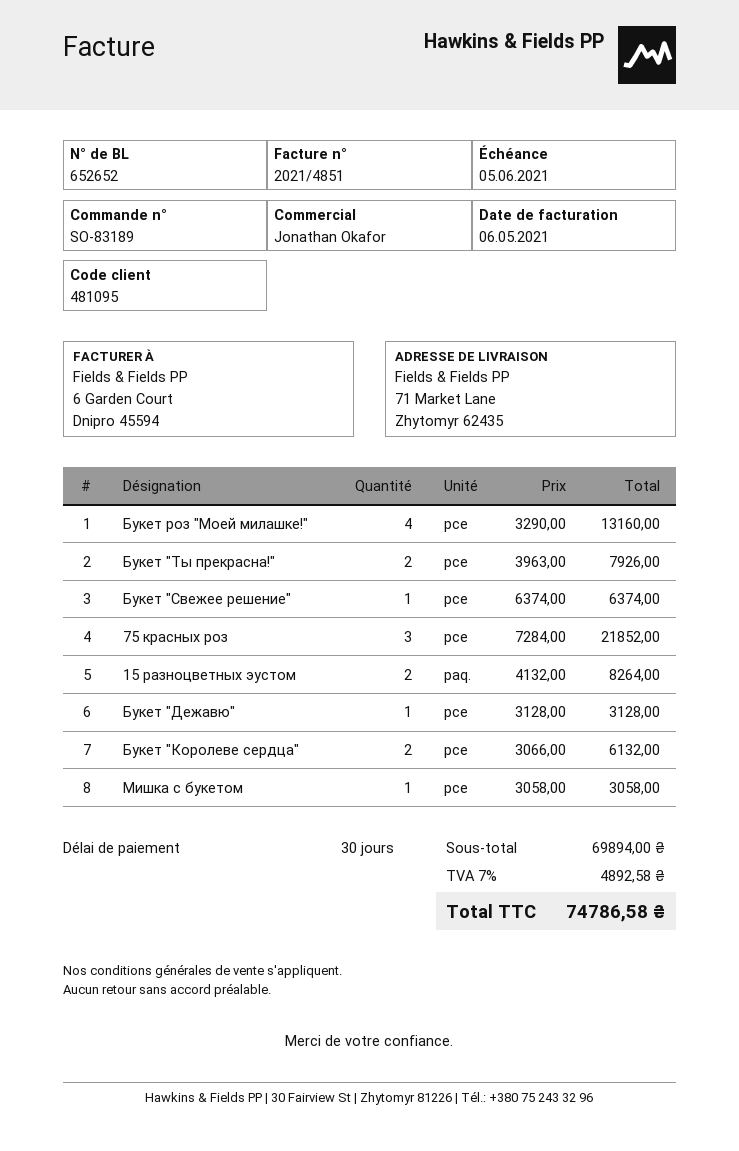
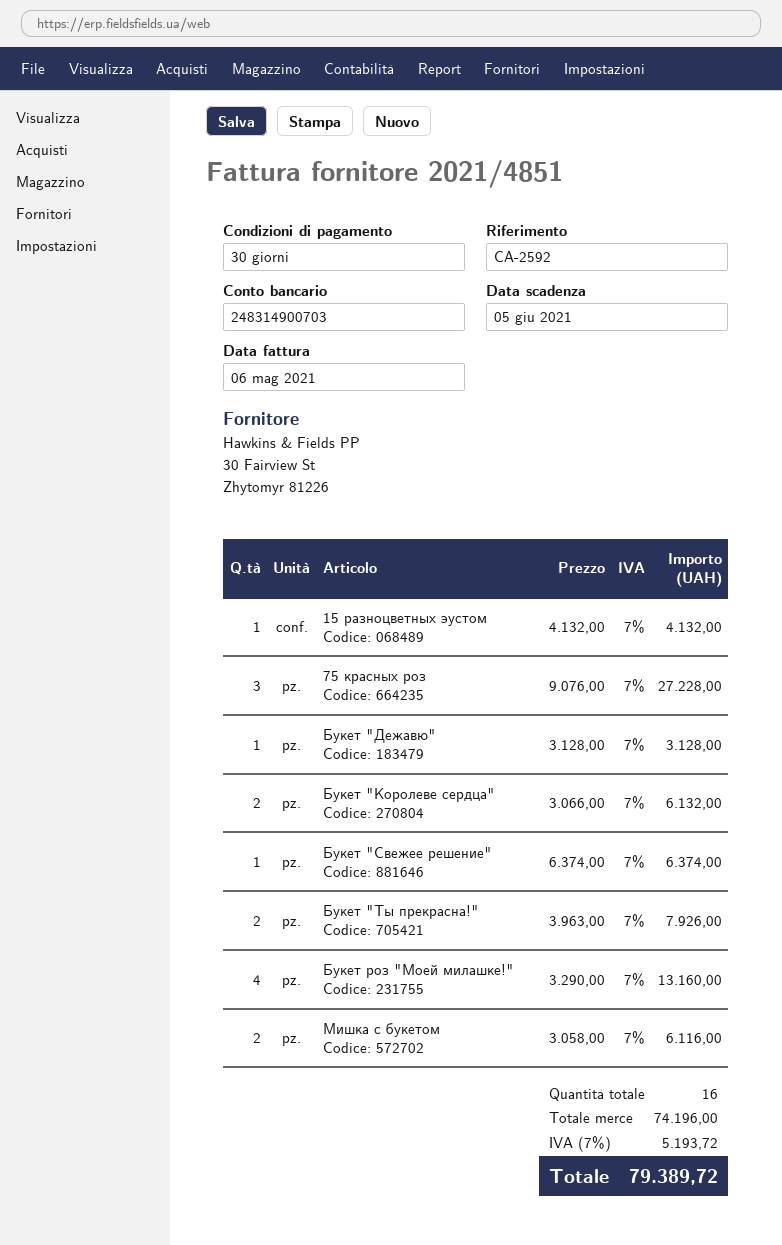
75 красных роз: 3 x 7284.00 = 21852.00 -> 3 x 9076.00 = 27228.00
15 разноцветных эустом: 2 x 4132.00 = 8264.00 -> 1 x 4132.00 = 4132.00
Мишка с букетом: 1 x 3058.00 = 3058.00 -> 2 x 3058.00 = 6116.00
subtotal: 69894.00 -> 74196.00
tax: 7% = 4892.58 -> 7% = 5193.72
total: 74786.58 -> 79389.72

